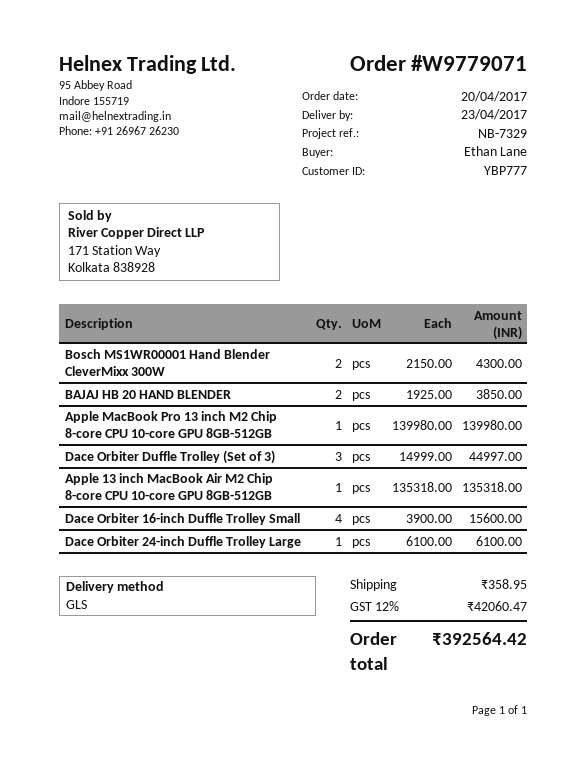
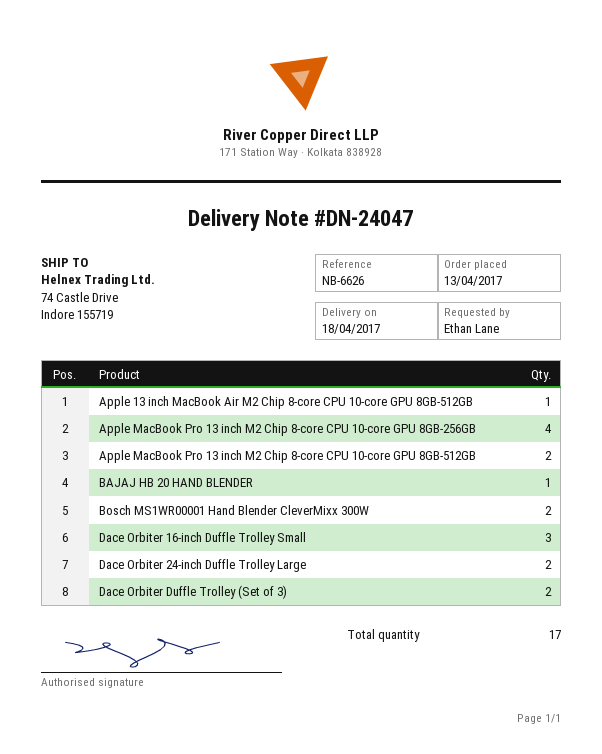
order date: 2017-04-20 -> 2017-04-13
delivery date: 2017-04-23 -> 2017-04-18
reference: NB-7329 -> NB-6626
BAJAJ HB 20 HAND BLENDER: 2 -> 1
Apple MacBook Pro 13 inch M2 Chip 8-core CPU 10-core GPU 8GB-512GB: 1 -> 2
Dace Orbiter Duffle Trolley (Set of 3): 3 -> 2
Dace Orbiter 16-inch Duffle Trolley Small: 4 -> 3
Dace Orbiter 24-inch Duffle Trolley Large: 1 -> 2
Apple MacBook Pro 13 inch M2 Chip 8-core CPU 10-core GPU 8GB-256GB: none -> 4

